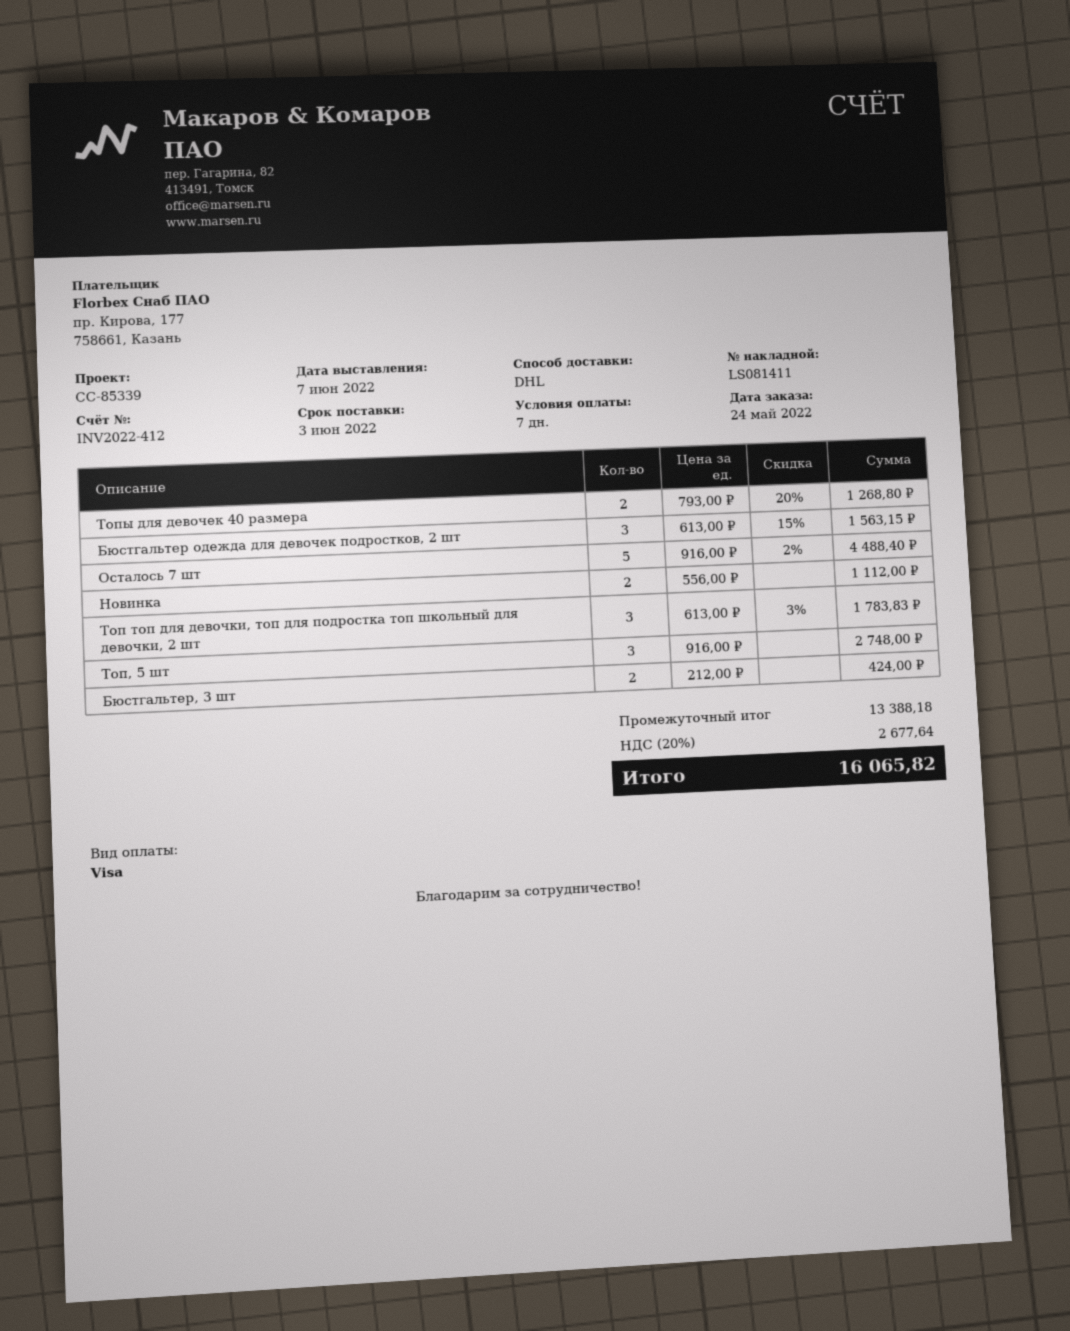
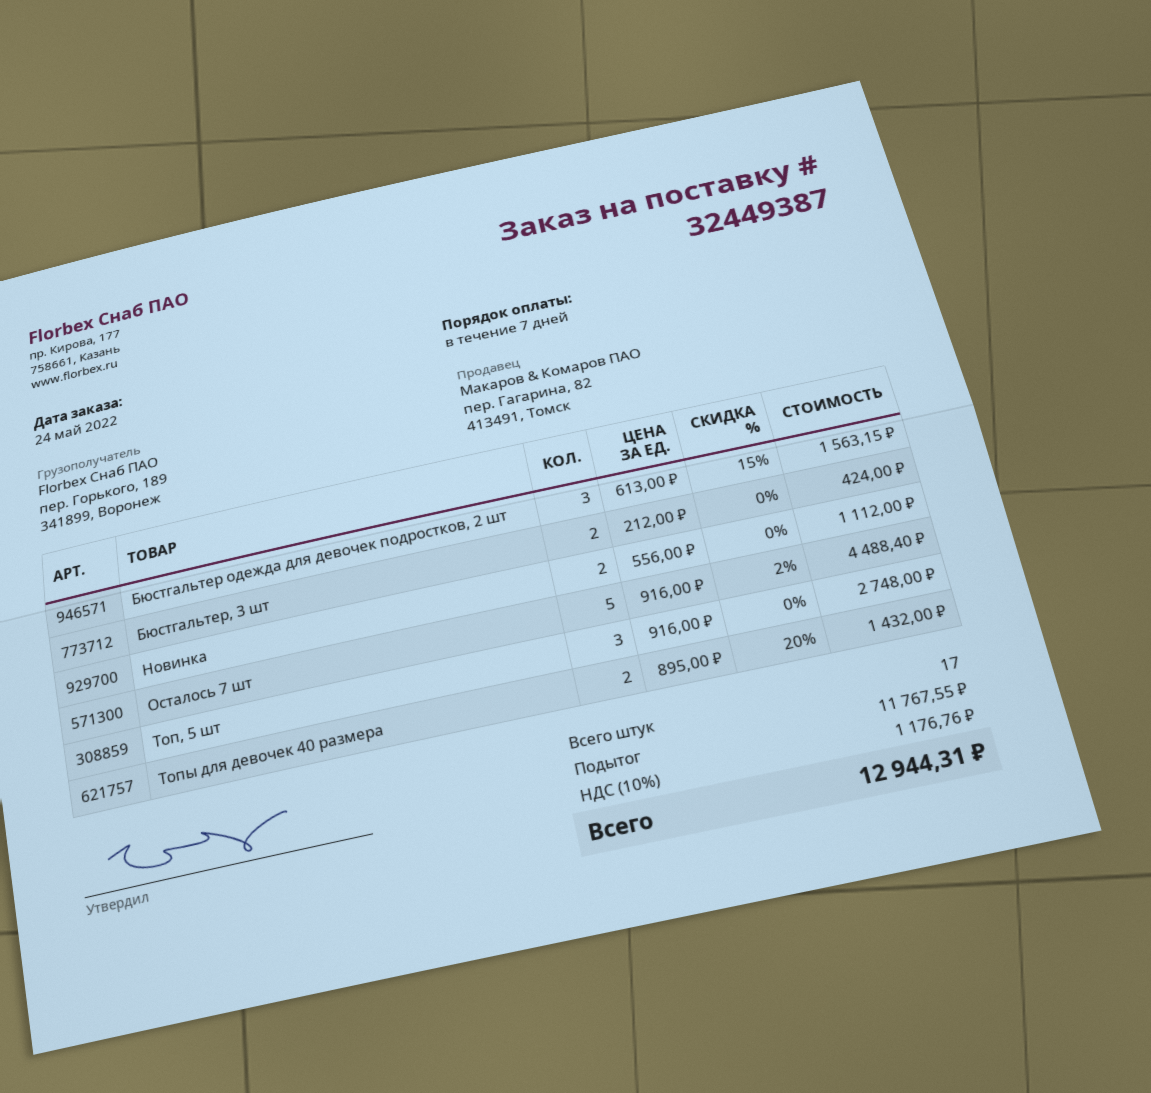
Топы для девочек 40 размера: 2 x 793.00 - 20% = 1268.80 -> 2 x 895.00 - 20% = 1432.00
Топ топ для девочки, топ для подростка топ школьный для девочки, 2 шт: 3 x 613.00 - 3% = 1783.83 -> none
subtotal: 13388.18 -> 11767.55
tax: 20% = 2677.64 -> 10% = 1176.76
total: 16065.82 -> 12944.31

